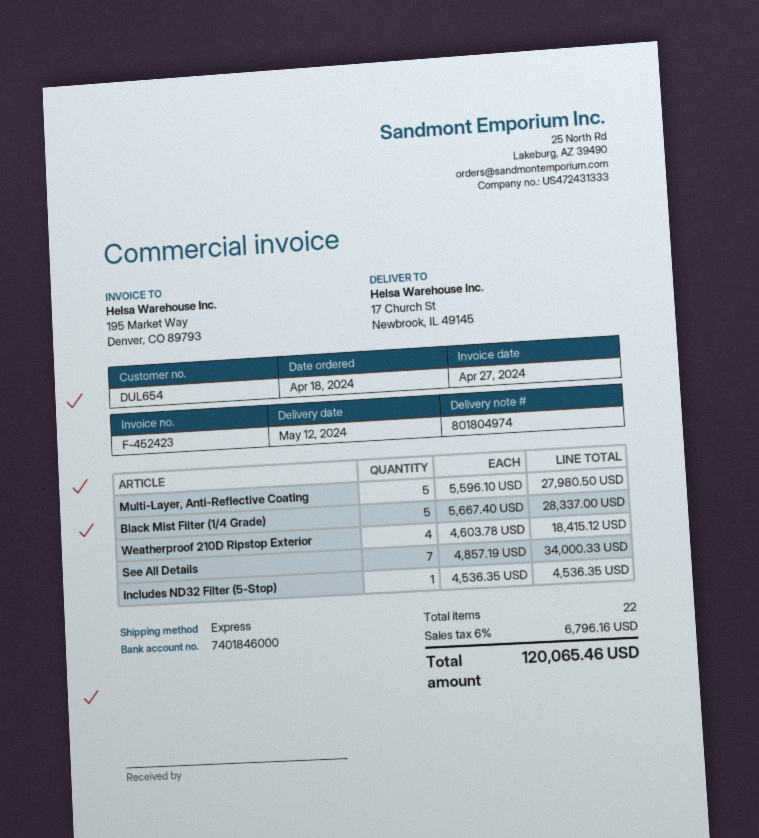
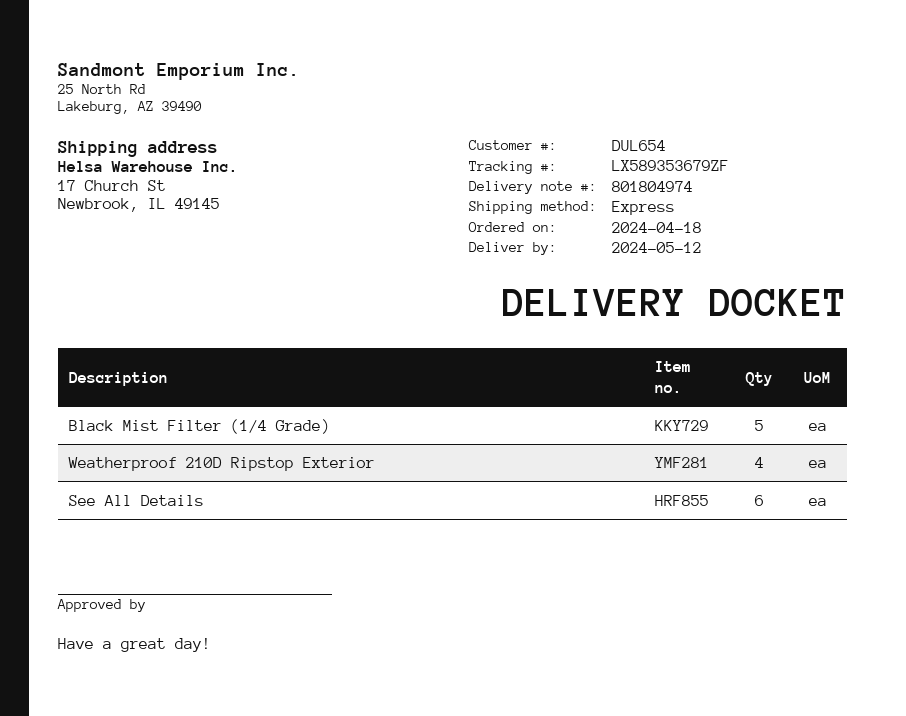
Multi-Layer, Anti-Reflective Coating: 5 -> none
See All Details: 7 -> 6
Includes ND32 Filter (5-Stop): 1 -> none

